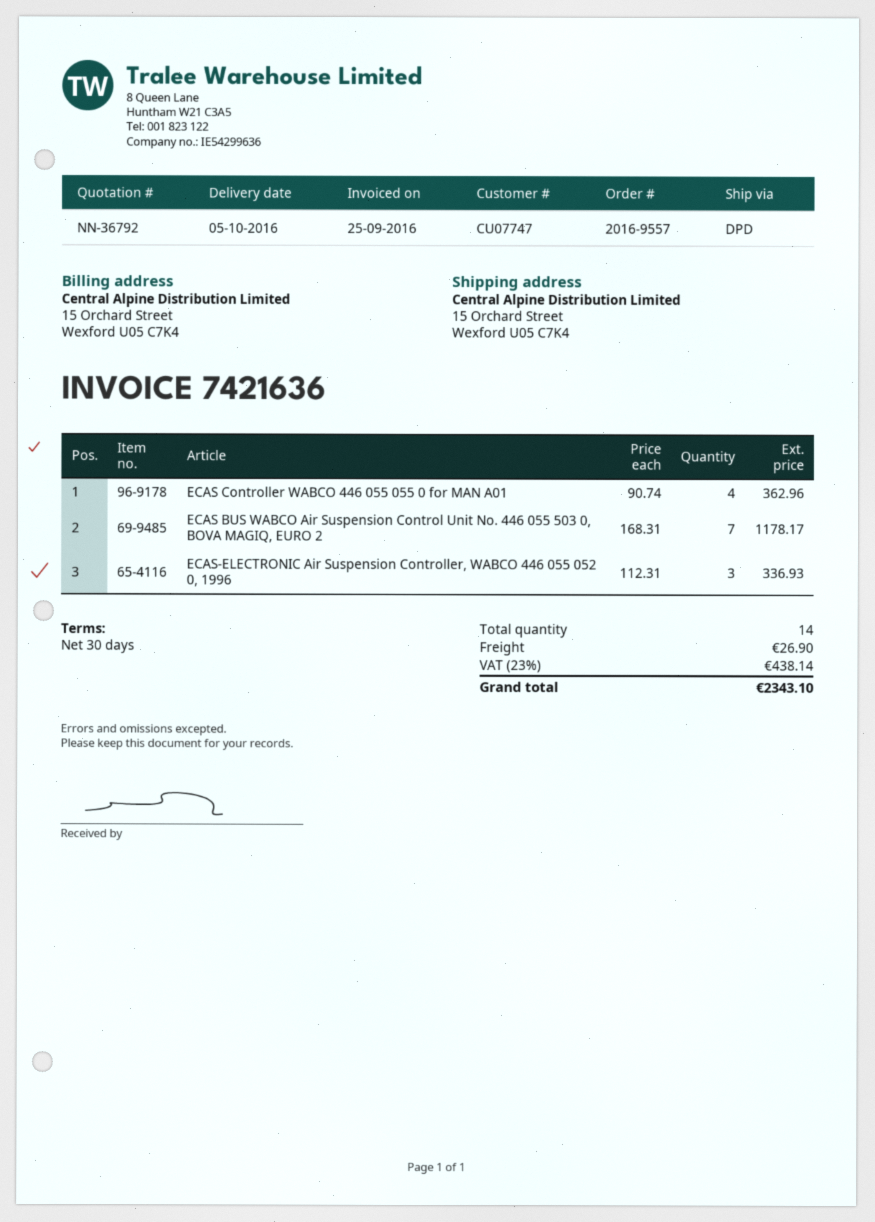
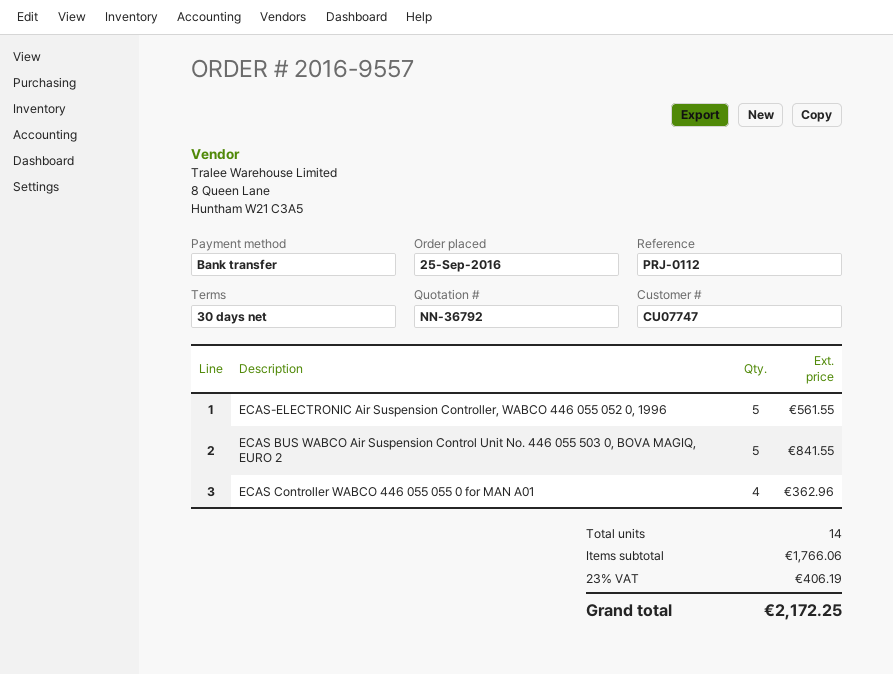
ECAS BUS WABCO Air Suspension Control Unit No. 446 055 503 0, BOVA MAGIQ, EURO 2: 7 for 1178.17 -> 5 for 841.55
ECAS-ELECTRONIC Air Suspension Controller, WABCO 446 055 052 0, 1996: 3 for 336.93 -> 5 for 561.55
shipping: 26.90 -> none
tax: 23% = 438.14 -> 23% = 406.19
total: 2343.10 -> 2172.25

